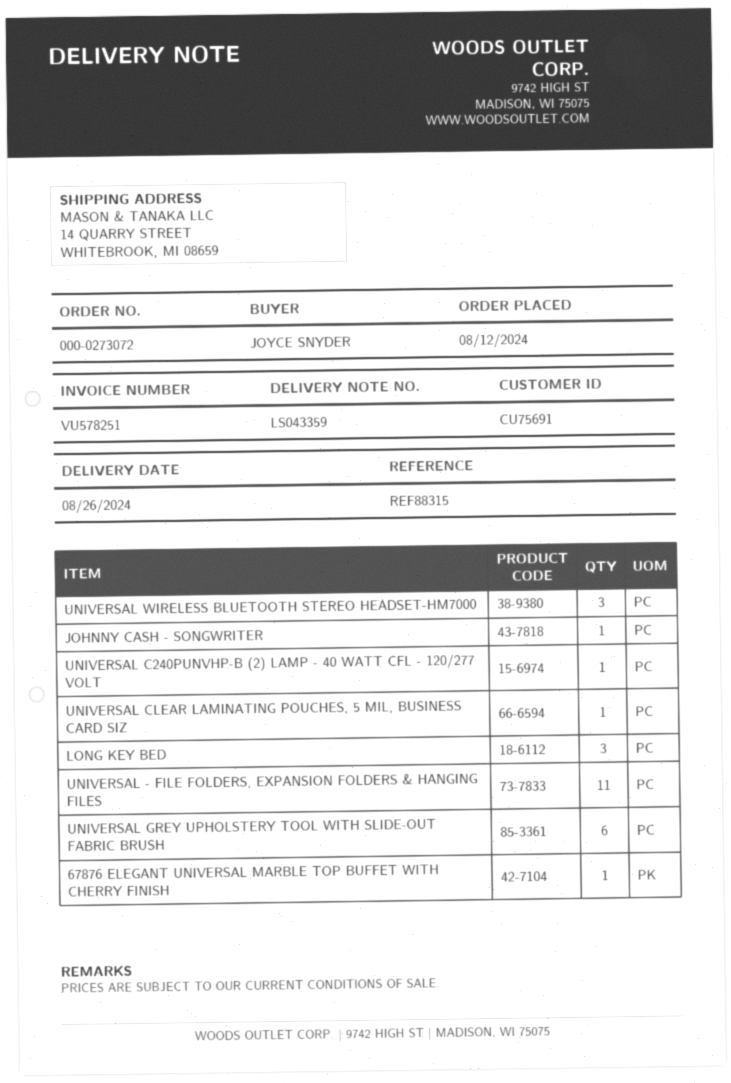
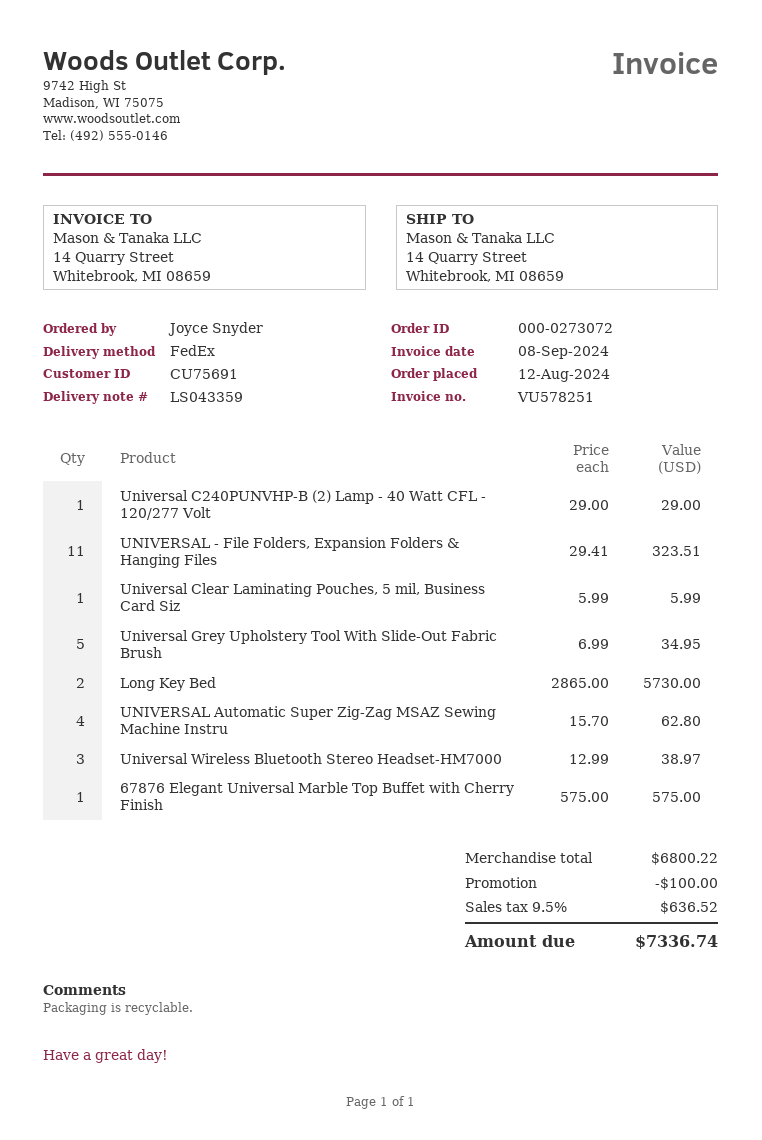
JOHNNY CASH - SONGWRITER: 1 -> none
LONG KEY BED: 3 -> 2
UNIVERSAL GREY UPHOLSTERY TOOL WITH SLIDE-OUT FABRIC BRUSH: 6 -> 5
UNIVERSAL Automatic Super Zig-Zag MSAZ Sewing Machine Instru: none -> 4

